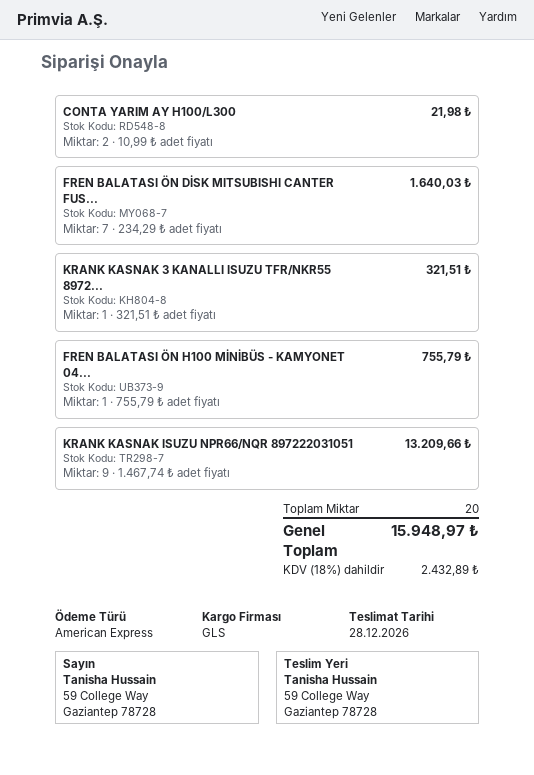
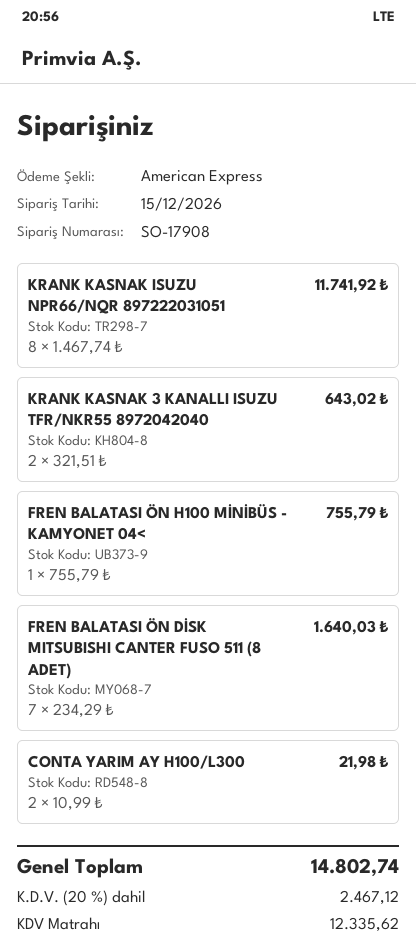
KRANK KASNAK 3 KANALLI ISUZU TFR/NKR55 8972...: 1 x 321.51 = 321.51 -> 2 x 321.51 = 643.02
KRANK KASNAK ISUZU NPR66/NQR 897222031051: 9 x 1467.74 = 13209.66 -> 8 x 1467.74 = 11741.92
tax: 18% = 2432.89 -> 20% = 2467.12
total: 15948.97 -> 14802.74

